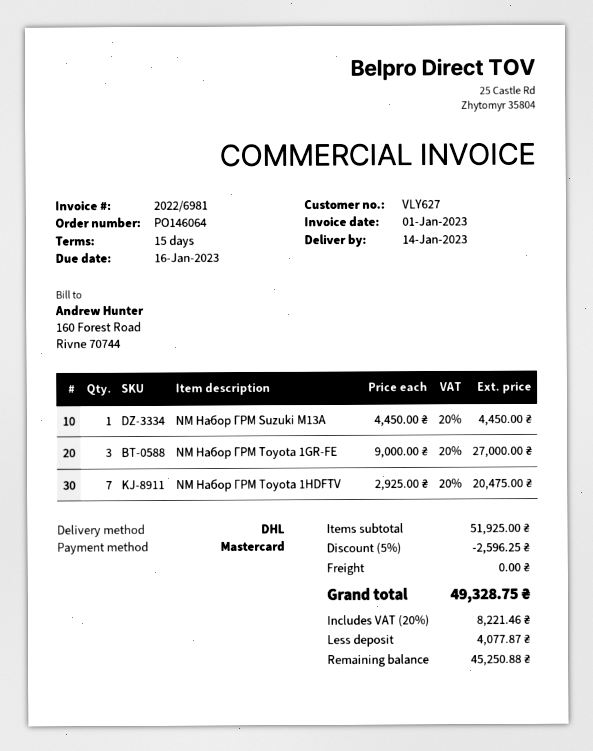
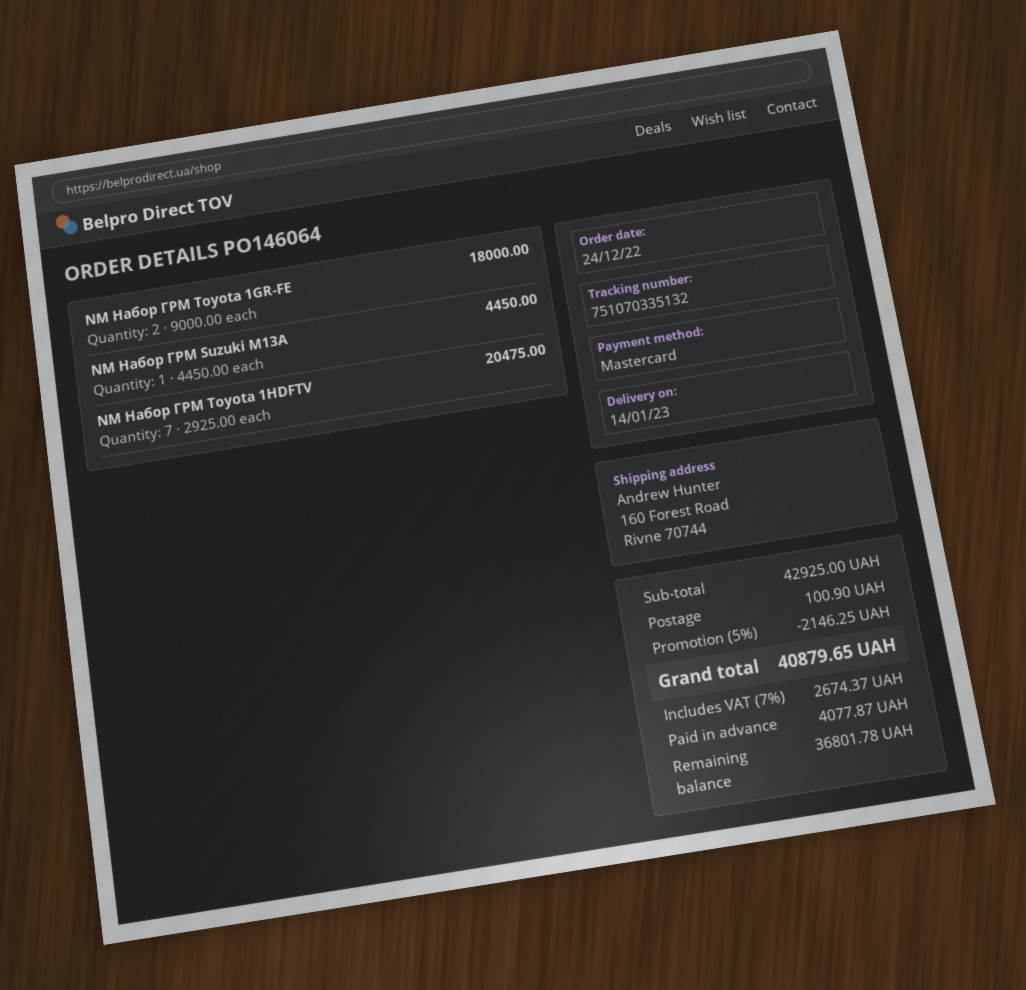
NM Набор ГРМ Toyota 1GR-FE: 3 x 9000.00 = 27000.00 -> 2 x 9000.00 = 18000.00
subtotal: 51925.00 -> 42925.00
discount: 5% = 2596.25 -> 5% = 2146.25
shipping: 0.00 -> 100.90
tax: 20% = 8221.46 -> 7% = 2674.37
total: 49328.75 -> 40879.65
balance: 45250.88 -> 36801.78

